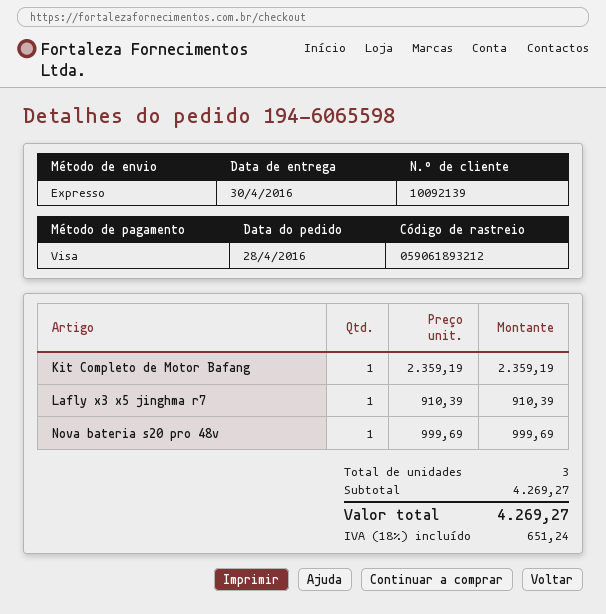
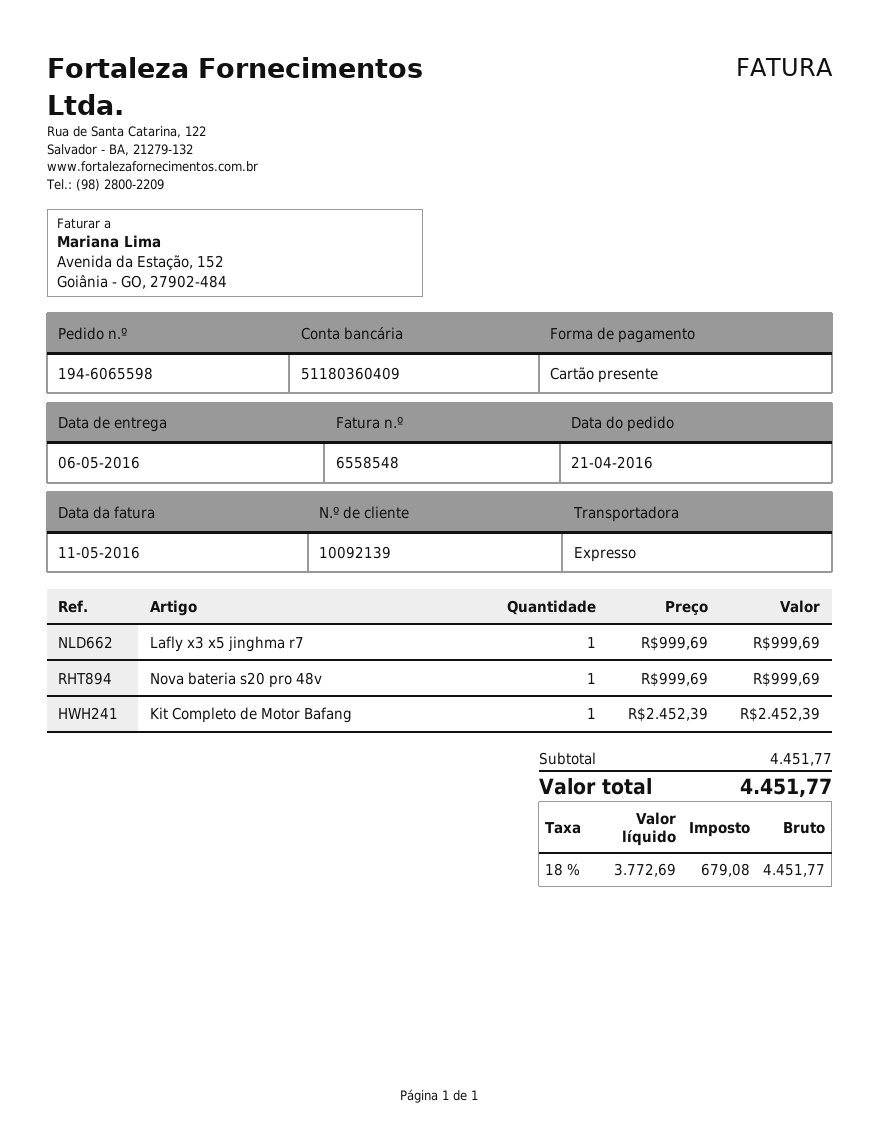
order date: 2016-04-28 -> 2016-04-21
delivery date: 2016-04-30 -> 2016-05-06
payment method: Visa -> gift card
Kit Completo de Motor Bafang: 1 x 2359.19 = 2359.19 -> 1 x 2452.39 = 2452.39
Lafly x3 x5 jinghma r7: 1 x 910.39 = 910.39 -> 1 x 999.69 = 999.69
subtotal: 4269.27 -> 4451.77
tax: 18% = 651.24 -> 18% = 679.08
total: 4269.27 -> 4451.77

